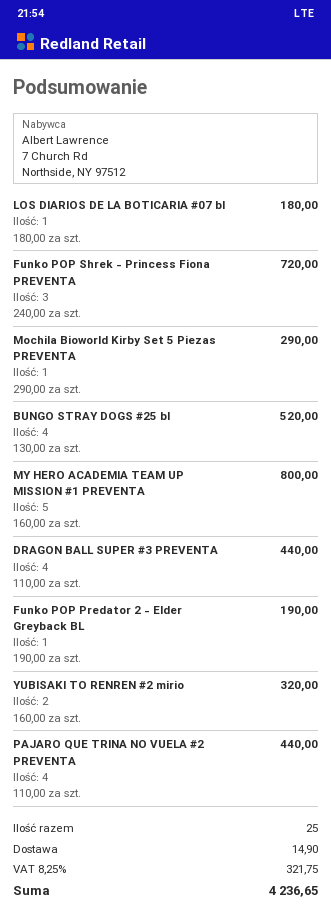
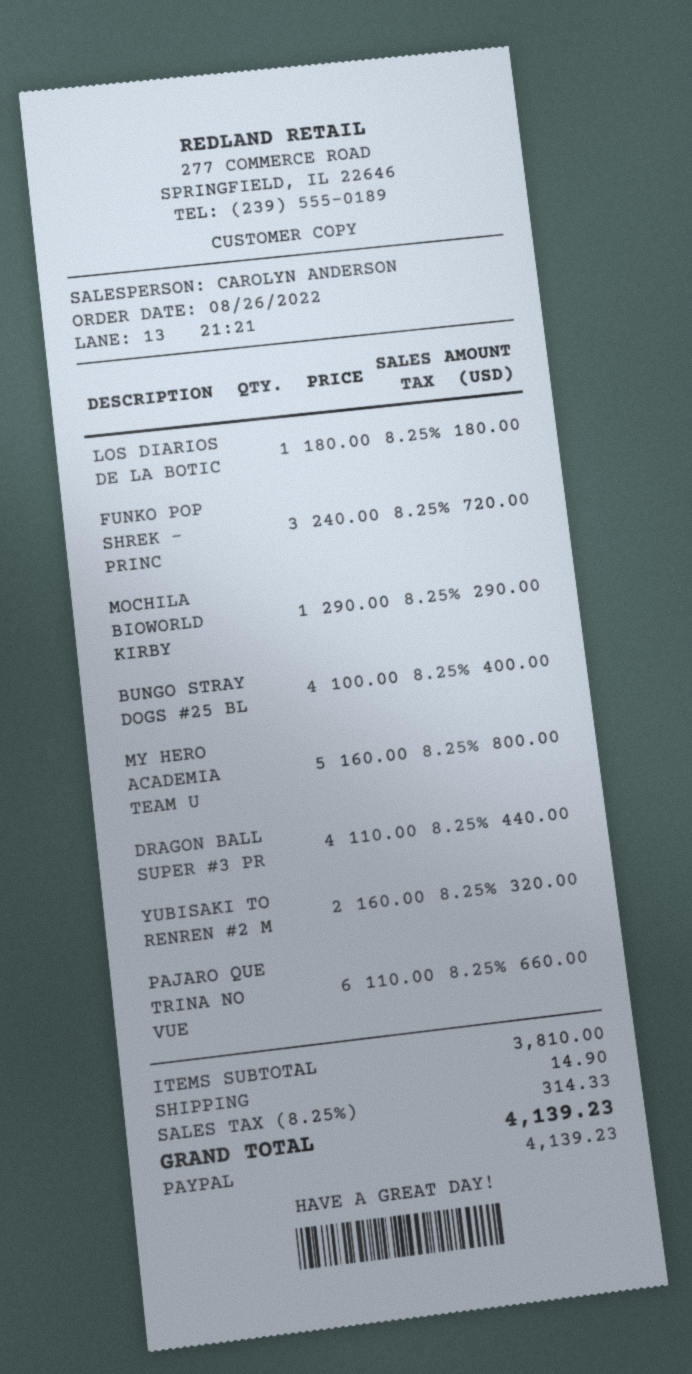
BUNGO STRAY DOGS #25 bl: 4 x 130.00 = 520.00 -> 4 x 100.00 = 400.00
Funko POP Predator 2 - Elder Greyback BL: 1 x 190.00 = 190.00 -> none
PAJARO QUE TRINA NO VUELA #2 PREVENTA: 4 x 110.00 = 440.00 -> 6 x 110.00 = 660.00
tax: 8.25% = 321.75 -> 8.25% = 314.33
total: 4236.65 -> 4139.23

